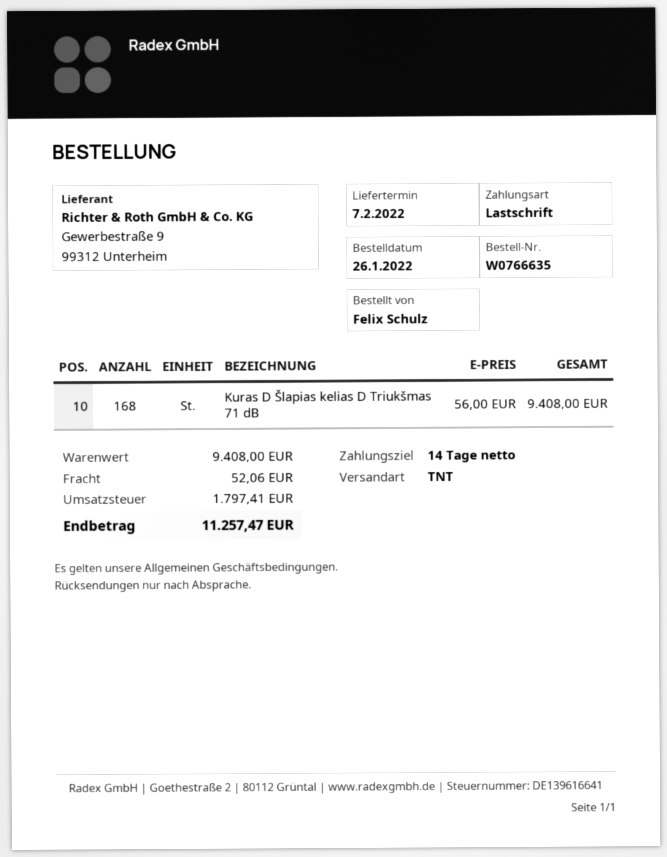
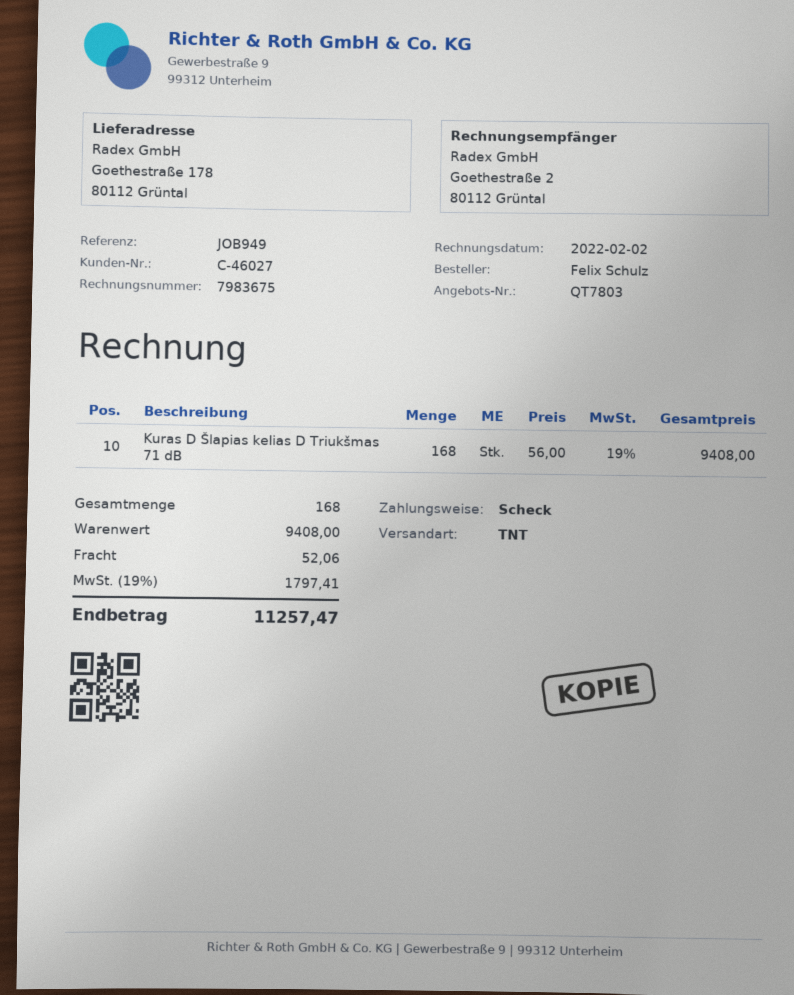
payment method: direct debit -> cheque

